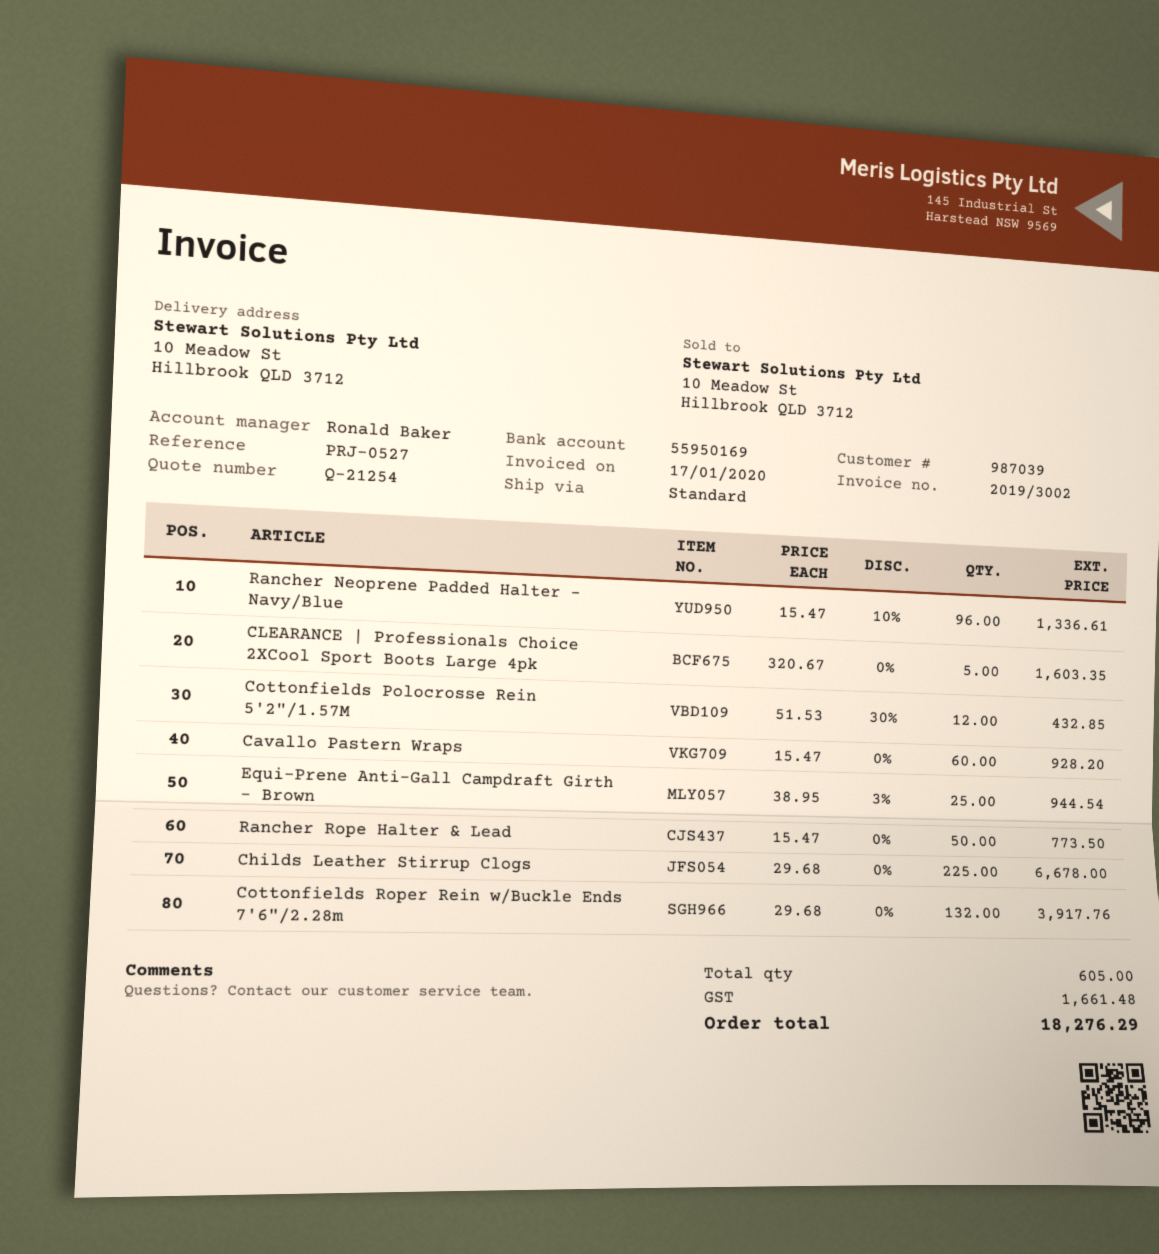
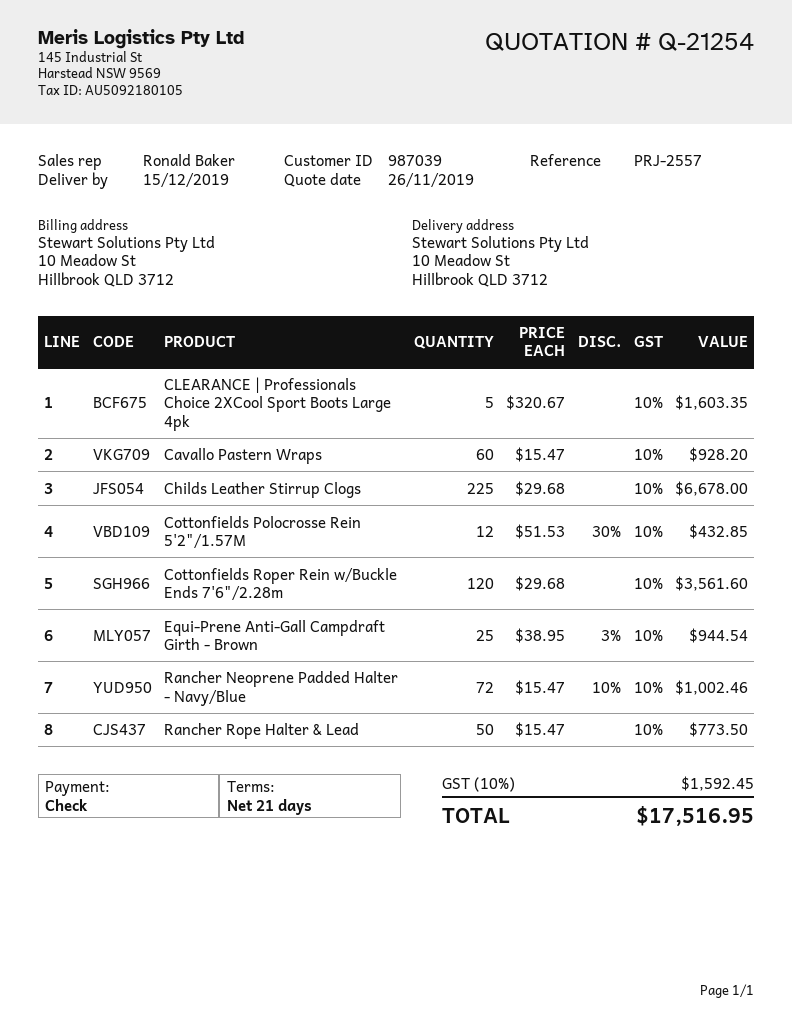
reference: PRJ-0527 -> PRJ-2557
Rancher Neoprene Padded Halter - Navy/Blue: 96 x 15.47 - 10% = 1336.61 -> 72 x 15.47 - 10% = 1002.46
Cottonfields Roper Rein w/Buckle Ends 7'6"/2.28m: 132 x 29.68 = 3917.76 -> 120 x 29.68 = 3561.60
tax: 1661.48 -> 1592.45
total: 18276.29 -> 17516.95

